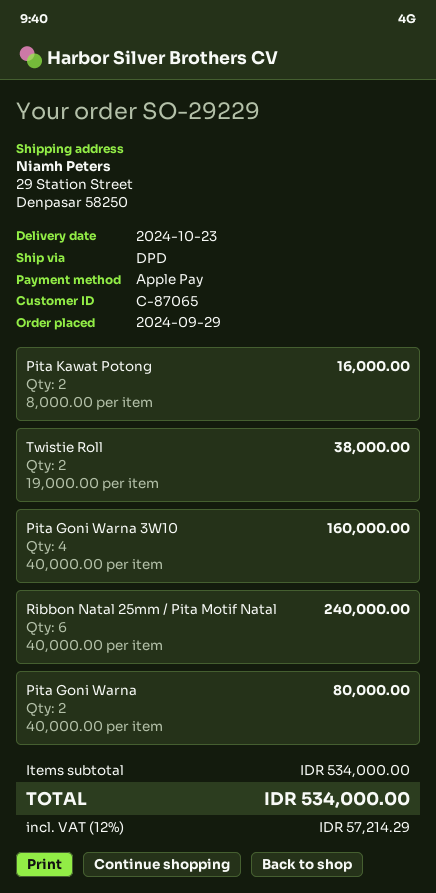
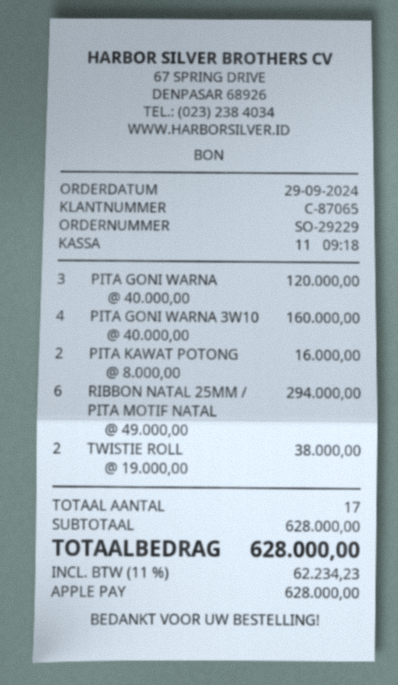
Ribbon Natal 25mm / Pita Motif Natal: 6 x 40000.00 = 240000.00 -> 6 x 49000.00 = 294000.00
Pita Goni Warna: 2 x 40000.00 = 80000.00 -> 3 x 40000.00 = 120000.00
subtotal: 534000.00 -> 628000.00
tax: 12% = 57214.29 -> 11% = 62234.23
total: 534000.00 -> 628000.00

